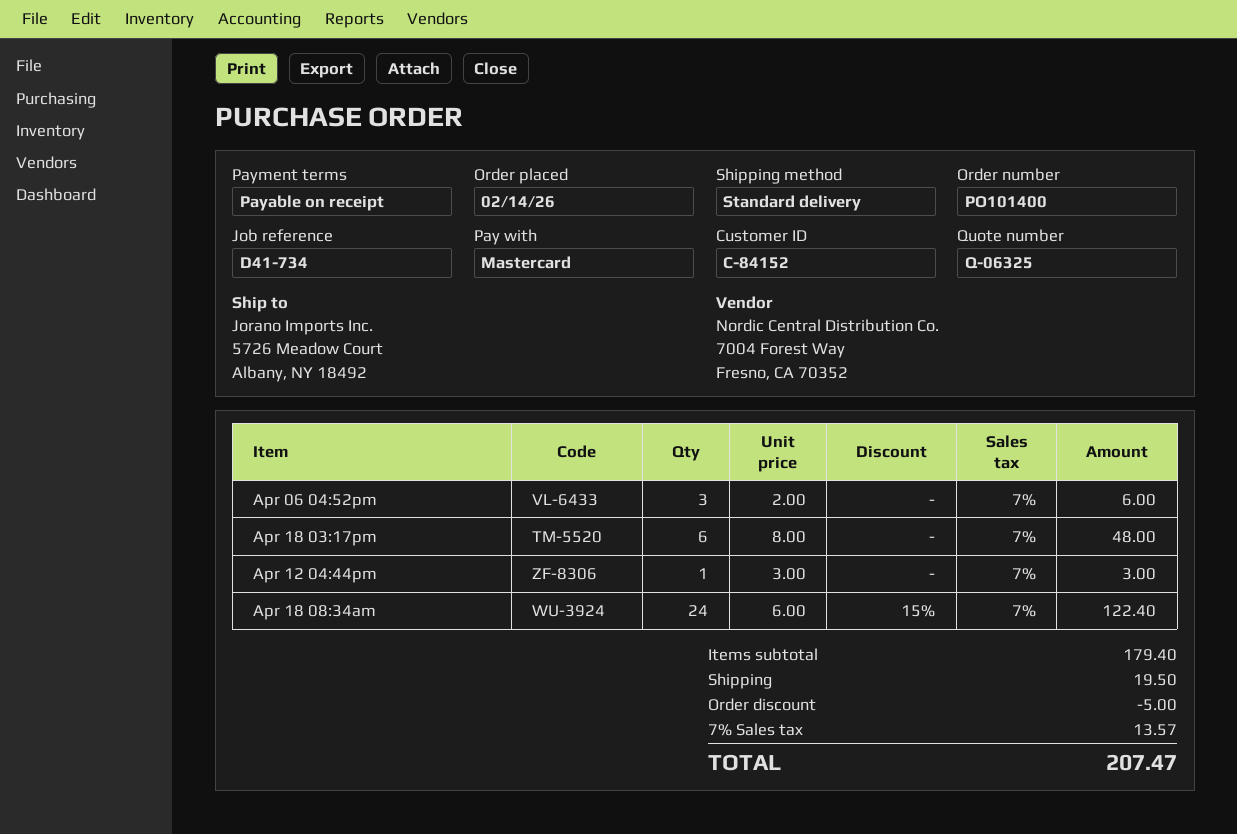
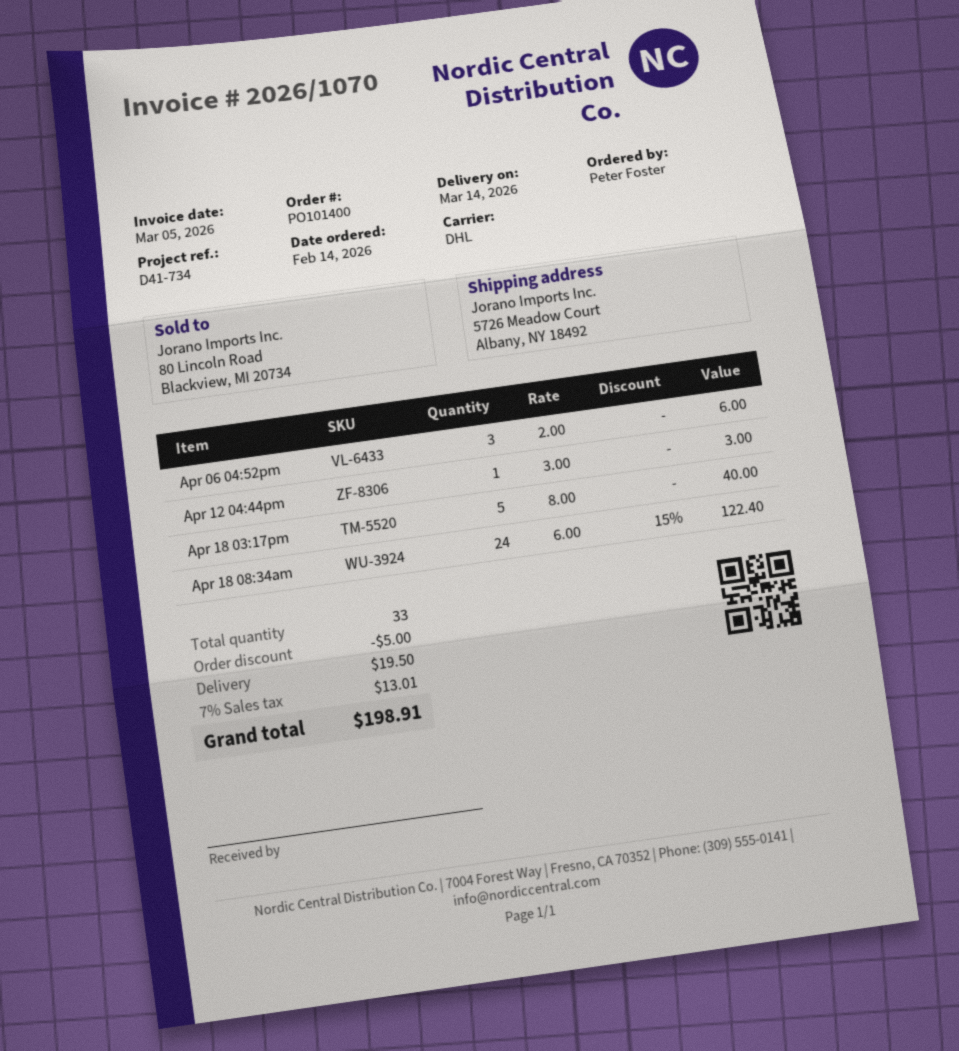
shipping method: standard -> DHL
Apr 18 03:17pm: 6 x 8.00 = 48.00 -> 5 x 8.00 = 40.00
tax: 7% = 13.57 -> 7% = 13.01
total: 207.47 -> 198.91

